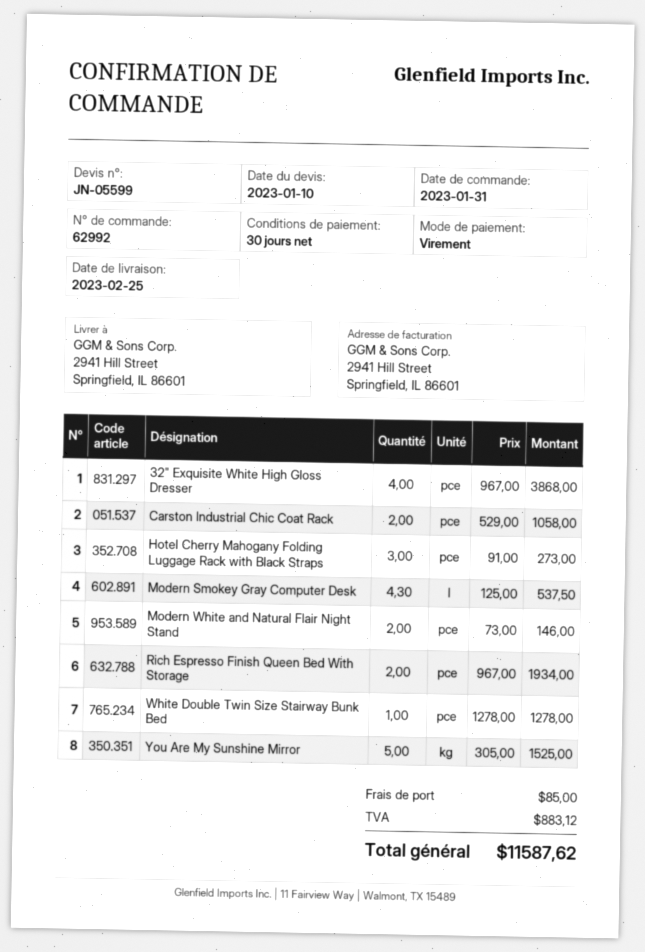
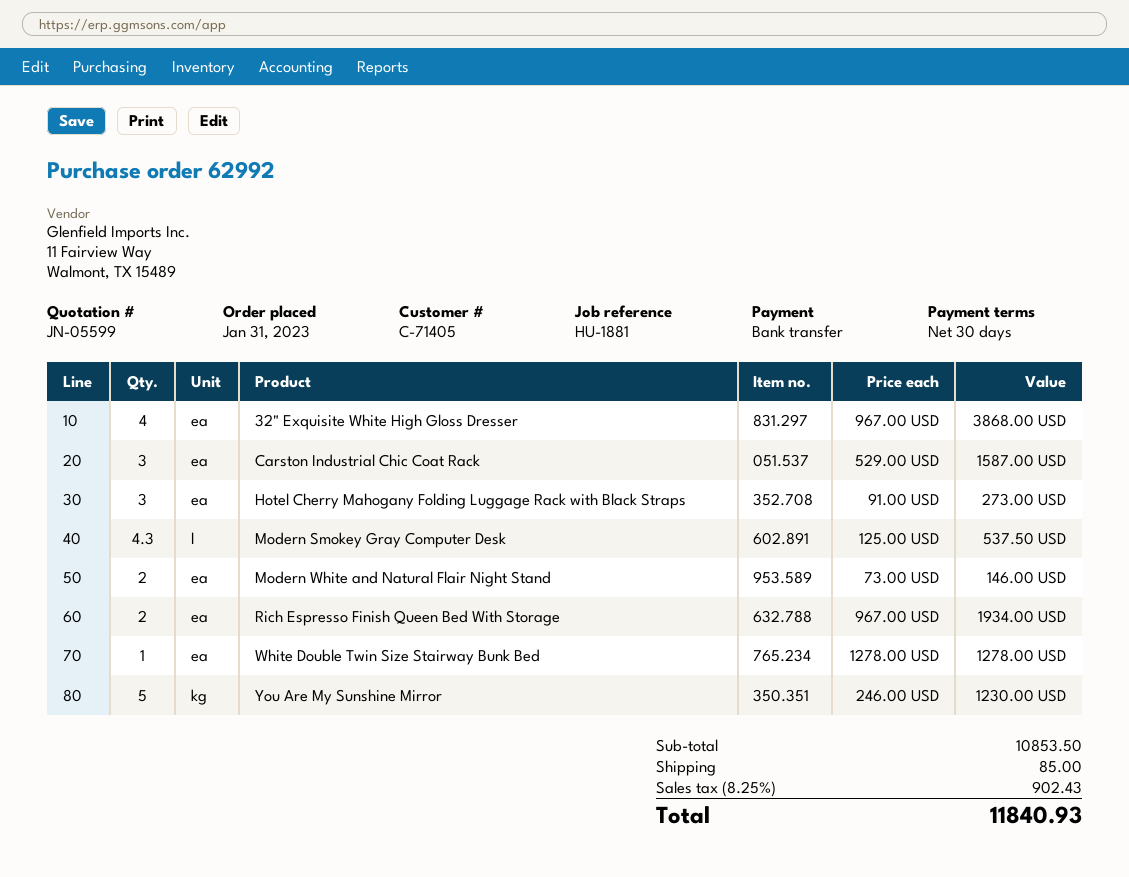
Carston Industrial Chic Coat Rack: 2 x 529.00 = 1058.00 -> 3 x 529.00 = 1587.00
You Are My Sunshine Mirror: 5 x 305.00 = 1525.00 -> 5 x 246.00 = 1230.00
tax: 883.12 -> 902.43
total: 11587.62 -> 11840.93

